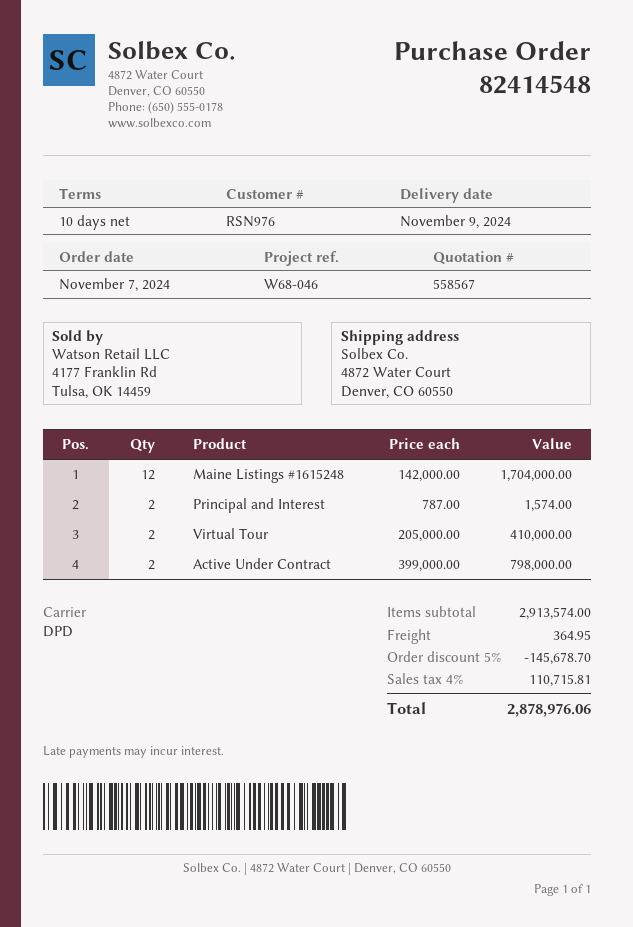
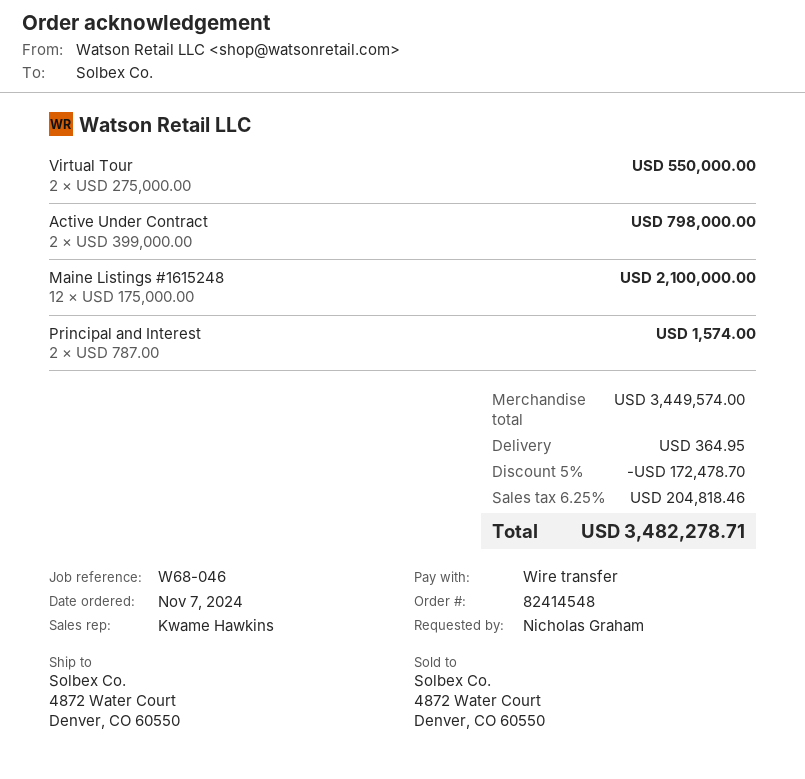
Maine Listings #1615248: 12 x 142000.00 = 1704000.00 -> 12 x 175000.00 = 2100000.00
Virtual Tour: 2 x 205000.00 = 410000.00 -> 2 x 275000.00 = 550000.00
subtotal: 2913574.00 -> 3449574.00
discount: 5% = 145678.70 -> 5% = 172478.70
tax: 4% = 110715.81 -> 6.25% = 204818.46
total: 2878976.06 -> 3482278.71

